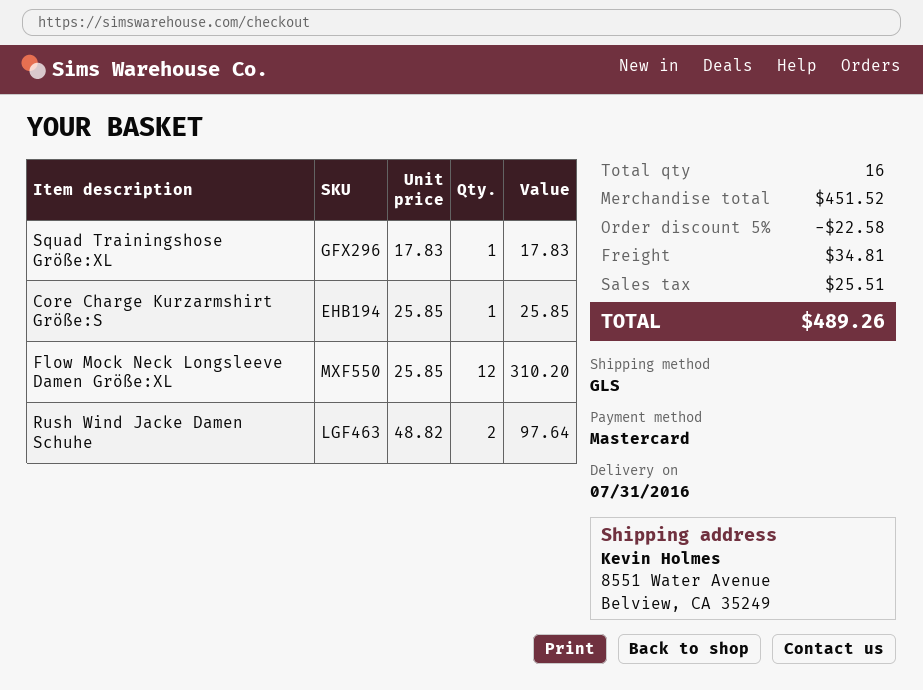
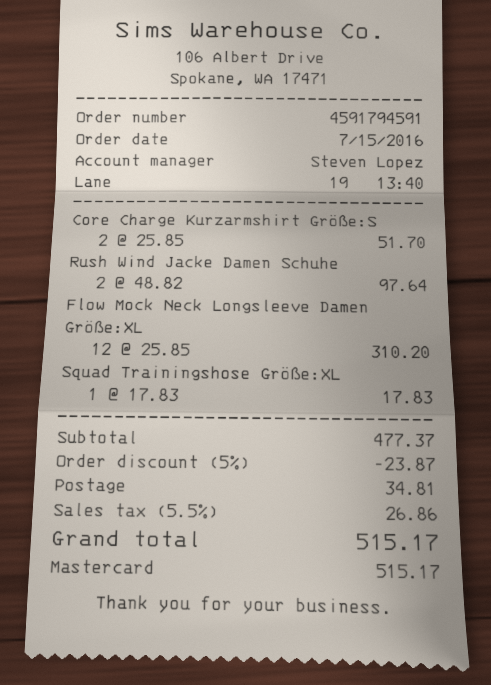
Core Charge Kurzarmshirt Größe:S: 1 x 25.85 = 25.85 -> 2 x 25.85 = 51.70
subtotal: 451.52 -> 477.37
discount: 5% = 22.58 -> 5% = 23.87
tax: 25.51 -> 26.86
total: 489.26 -> 515.17

